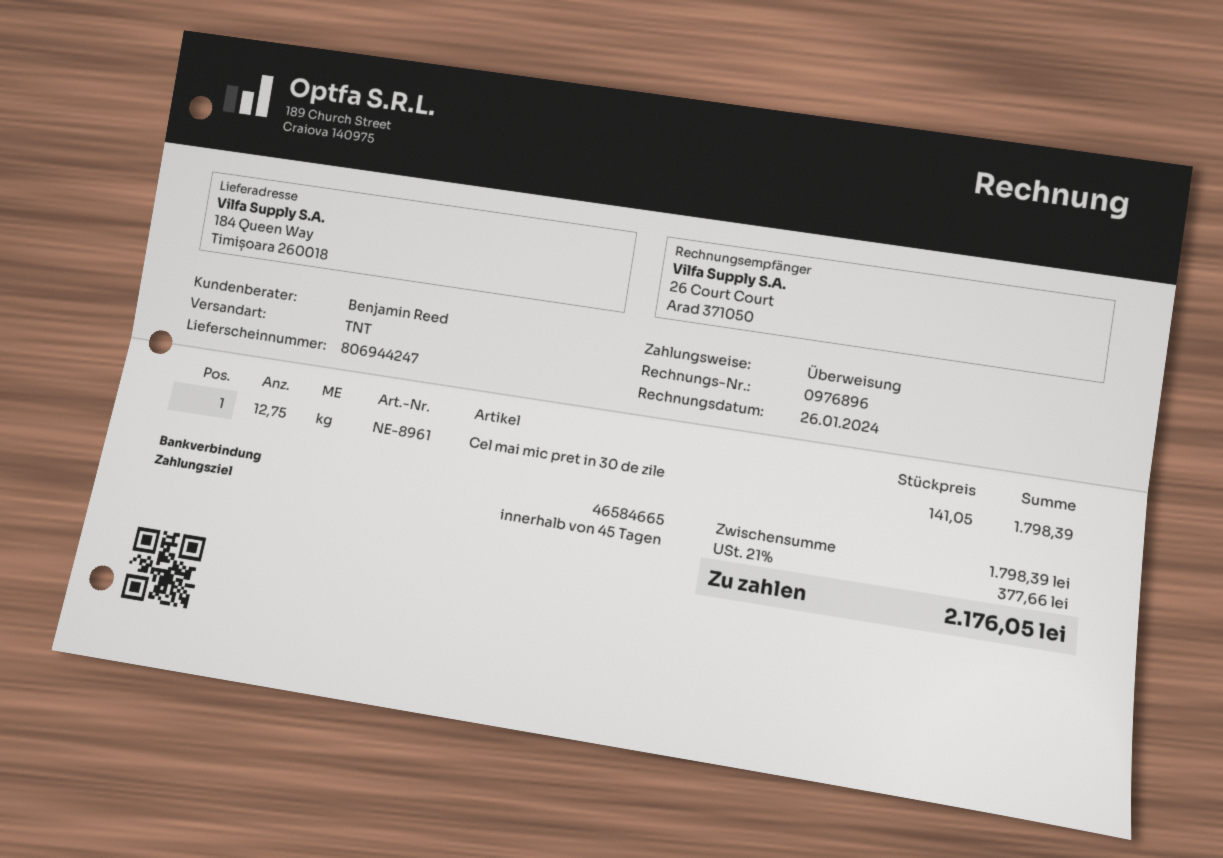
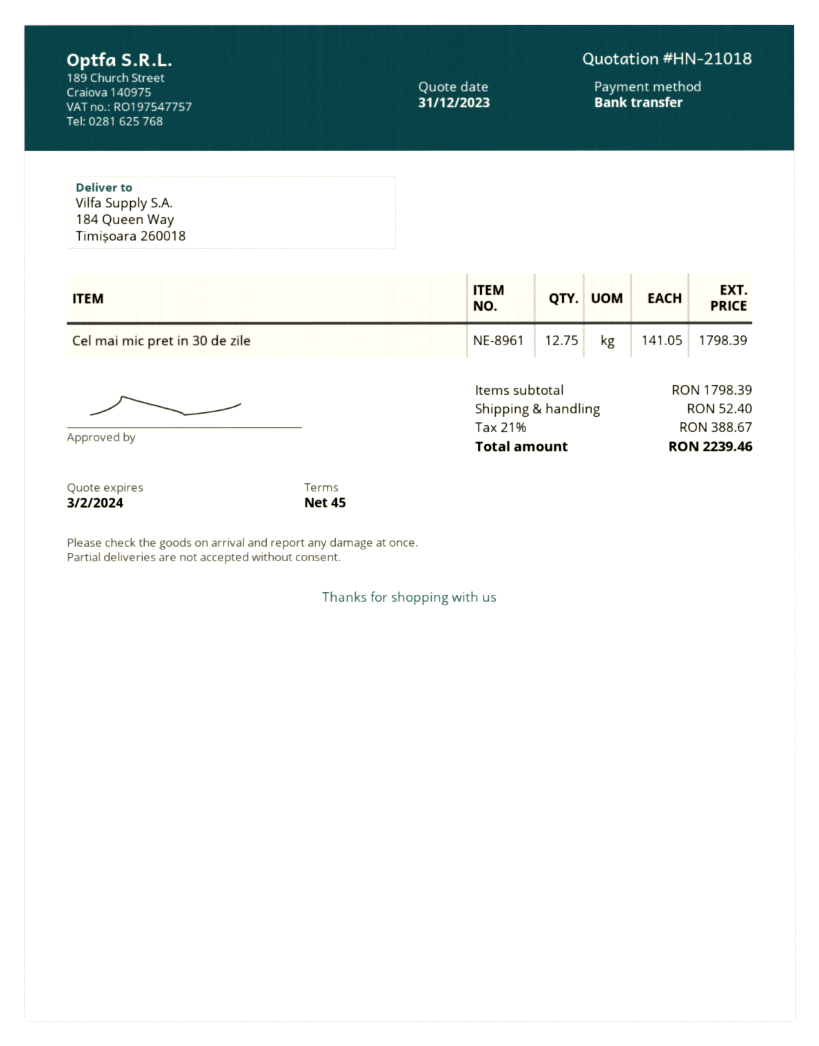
shipping: none -> 52.40
tax: 21% = 377.66 -> 21% = 388.67
total: 2176.05 -> 2239.46

